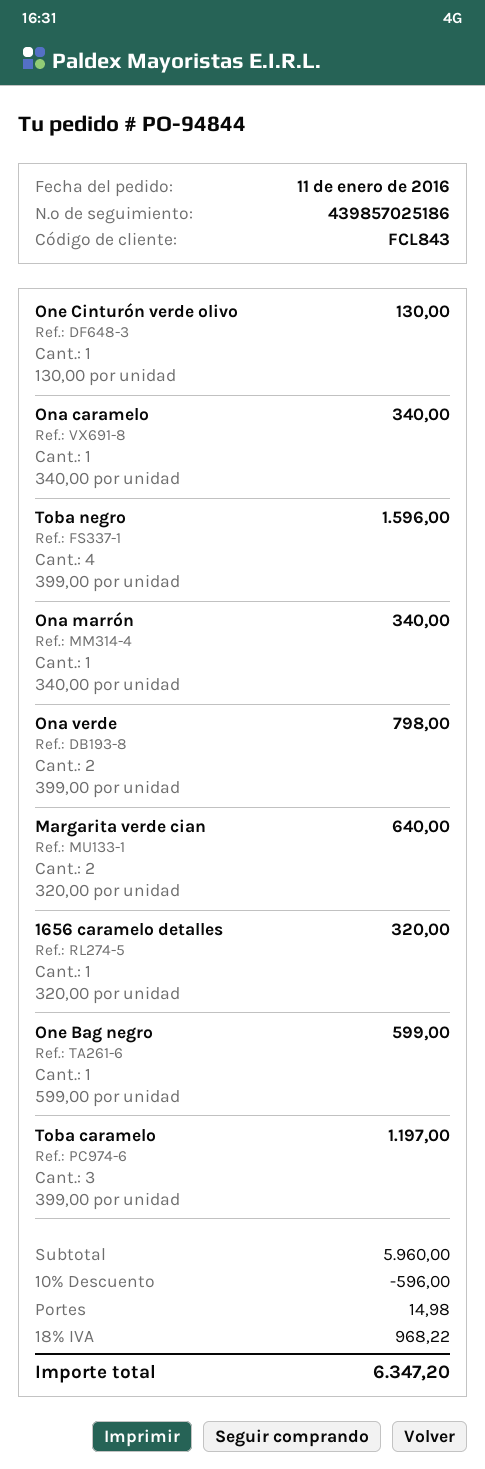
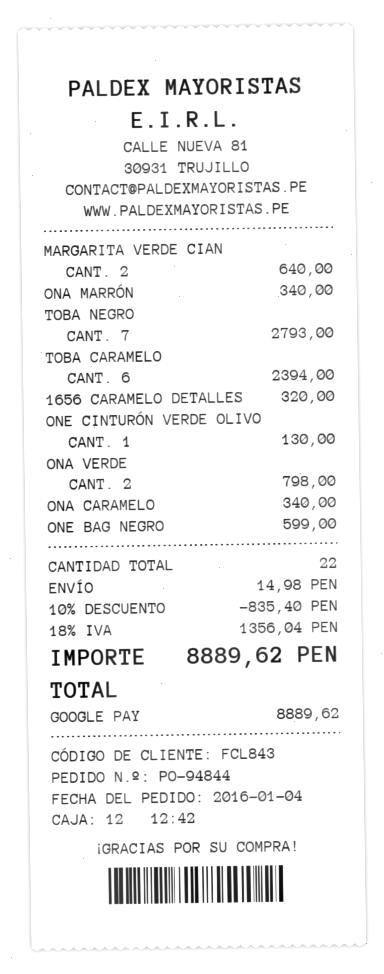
order date: 2016-01-11 -> 2016-01-04
Toba negro: 4 for 1596.00 -> 7 for 2793.00
Toba caramelo: 3 for 1197.00 -> 6 for 2394.00
discount: 10% = 596.00 -> 10% = 835.40
tax: 18% = 968.22 -> 18% = 1356.04
total: 6347.20 -> 8889.62

